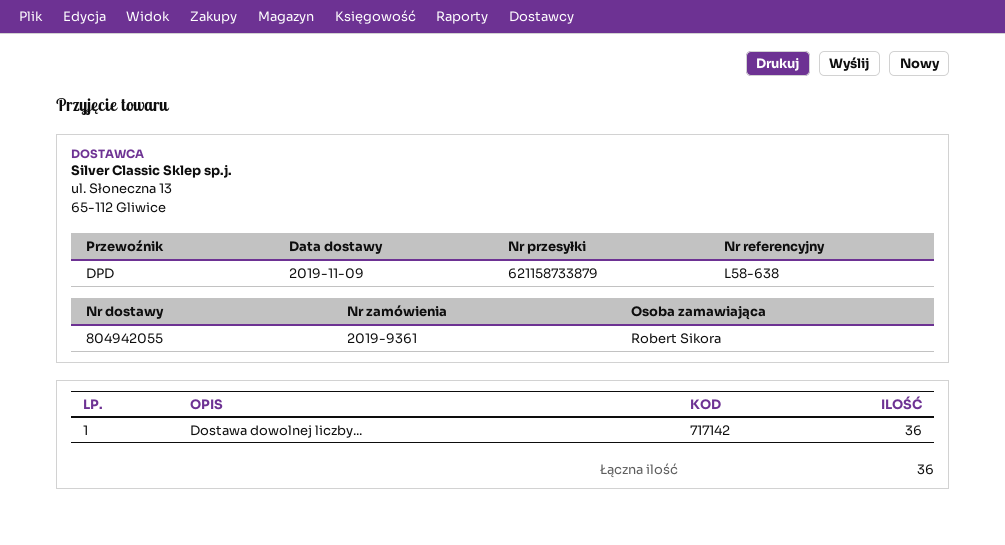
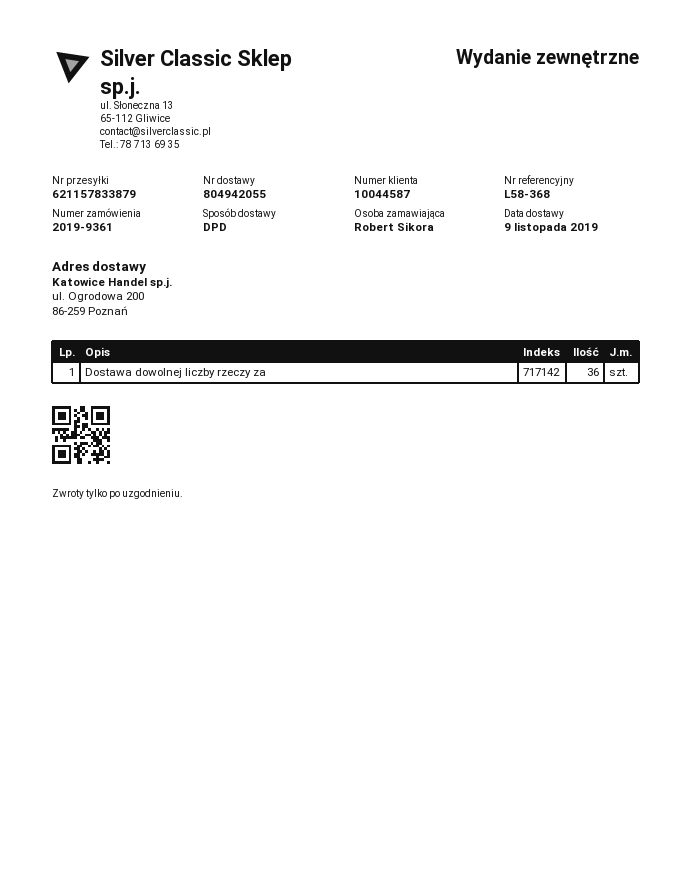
reference: L58-638 -> L58-368
tracking number: 621158733879 -> 621157833879

